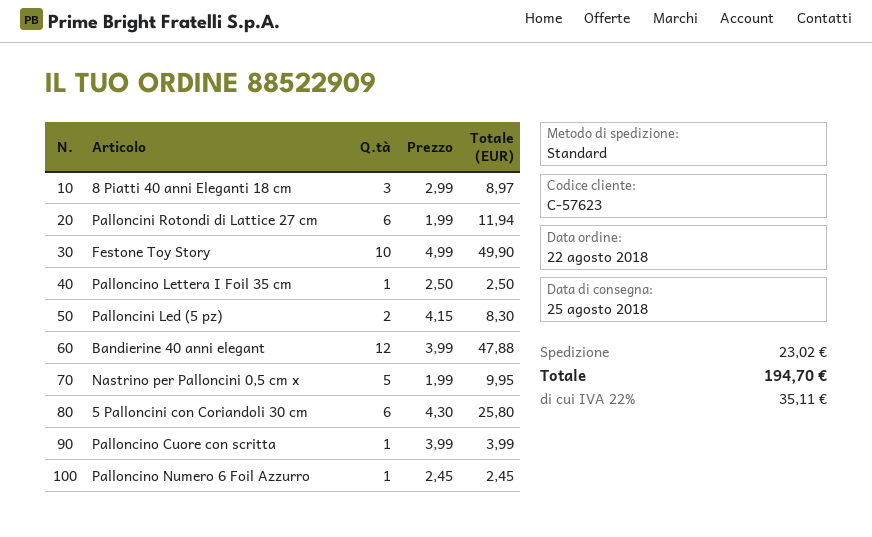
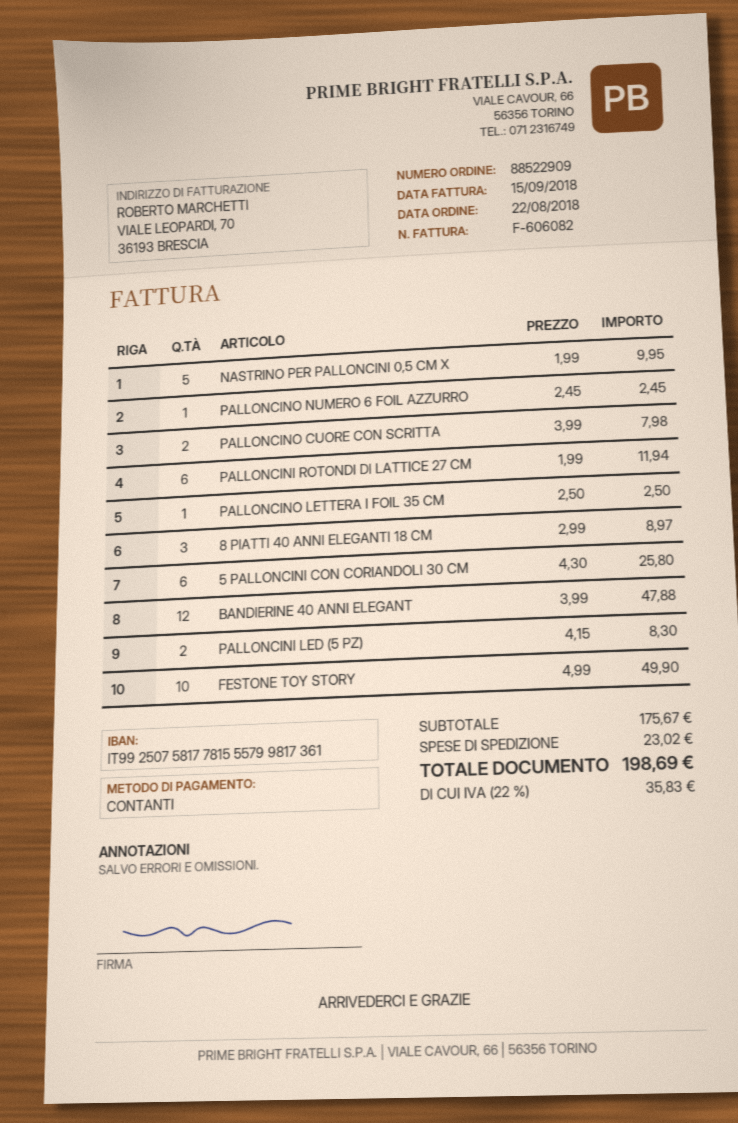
Palloncino Cuore con scritta: 1 x 3.99 = 3.99 -> 2 x 3.99 = 7.98
tax: 22% = 35.11 -> 22% = 35.83
total: 194.70 -> 198.69

